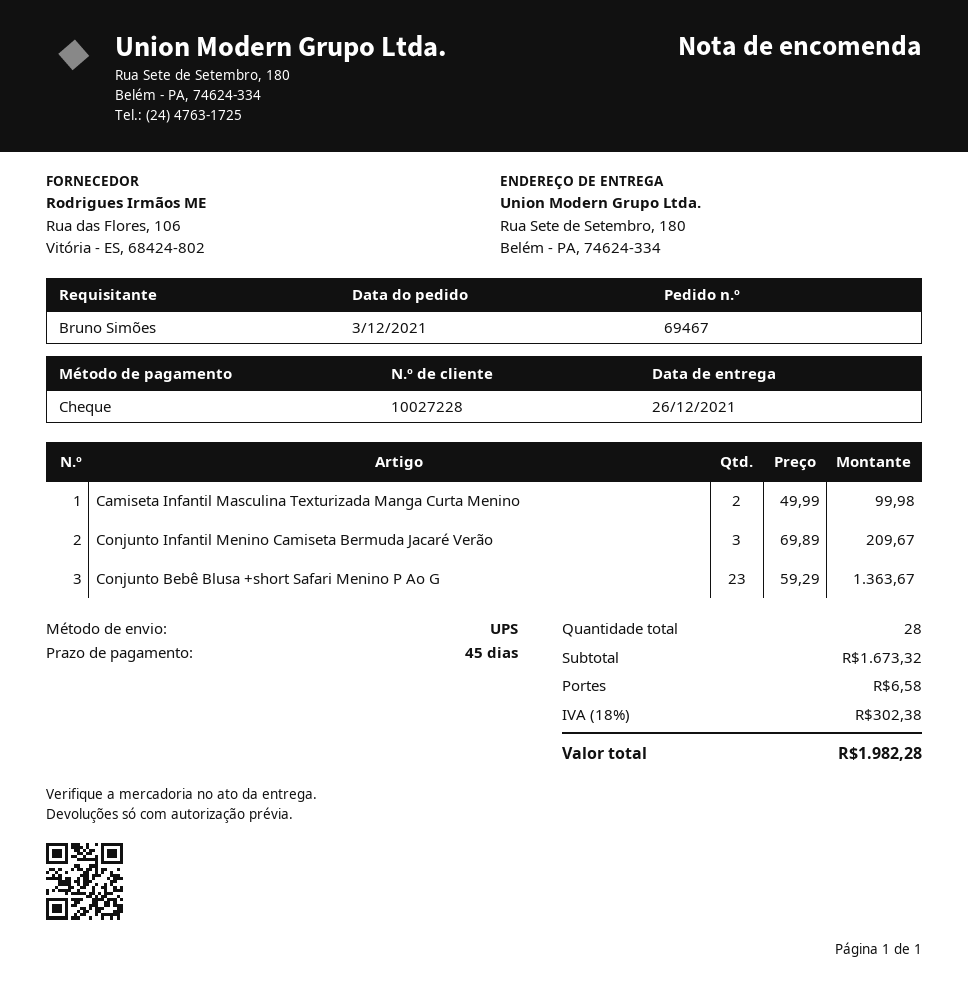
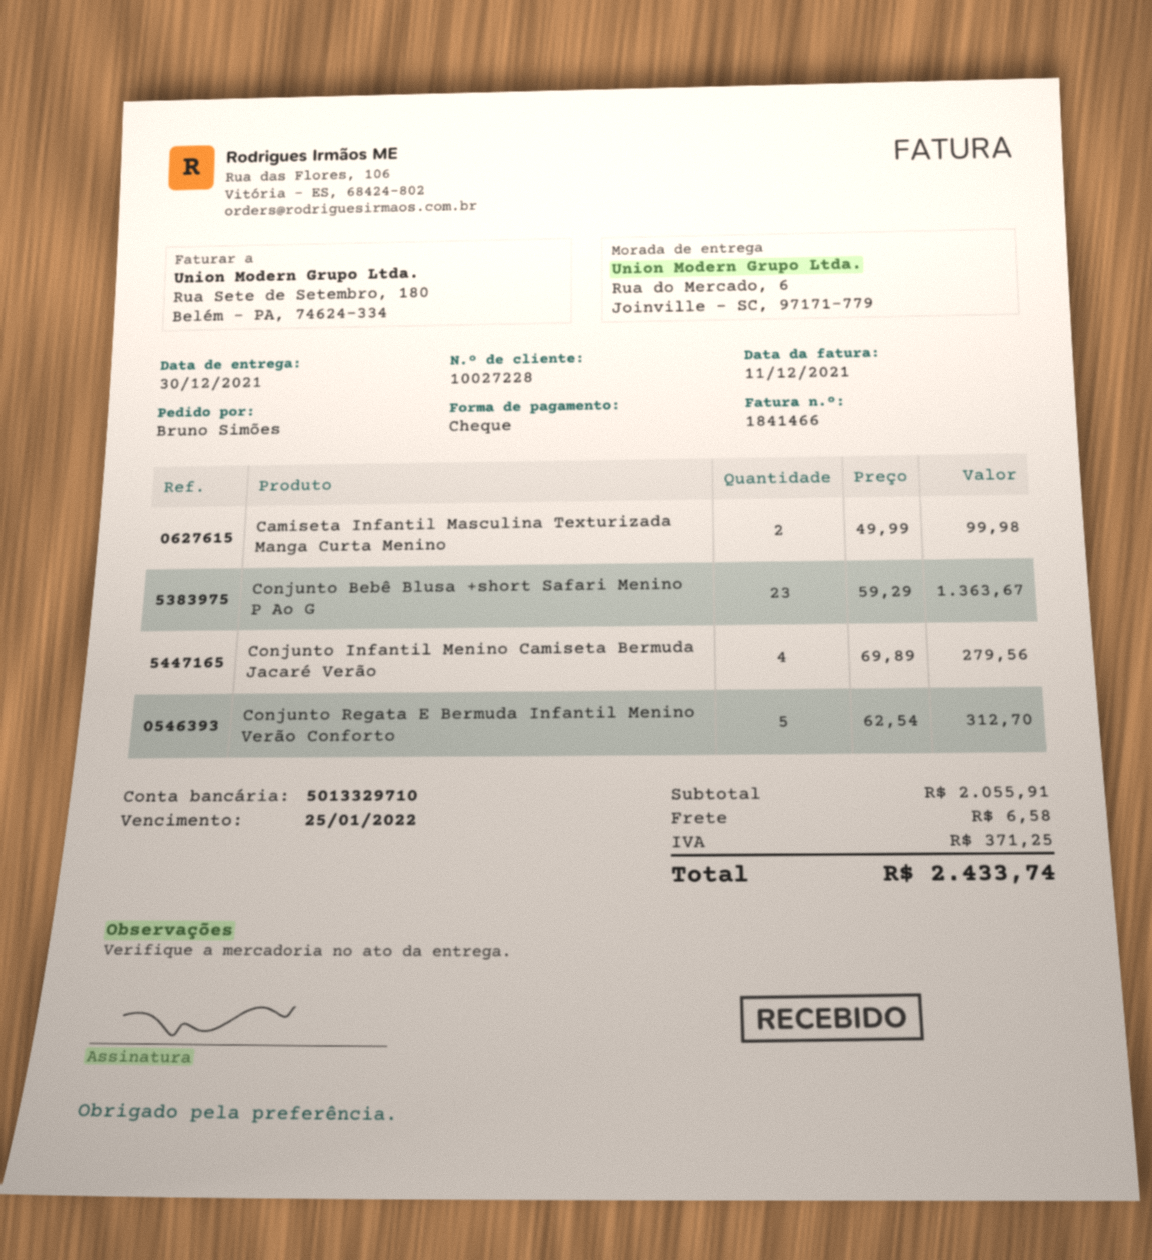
delivery date: 2021-12-26 -> 2021-12-30
ship to: Rua Sete de Setembro, 180, Belém - PA, 74624-334 -> Rua do Mercado, 6, Joinville - SC, 97171-779
Conjunto Infantil Menino Camiseta Bermuda Jacaré Verão: 3 x 69.89 = 209.67 -> 4 x 69.89 = 279.56
Conjunto Regata E Bermuda Infantil Menino Verão Conforto: none -> 5 x 62.54 = 312.70
subtotal: 1673.32 -> 2055.91
tax: 302.38 -> 371.25
total: 1982.28 -> 2433.74

